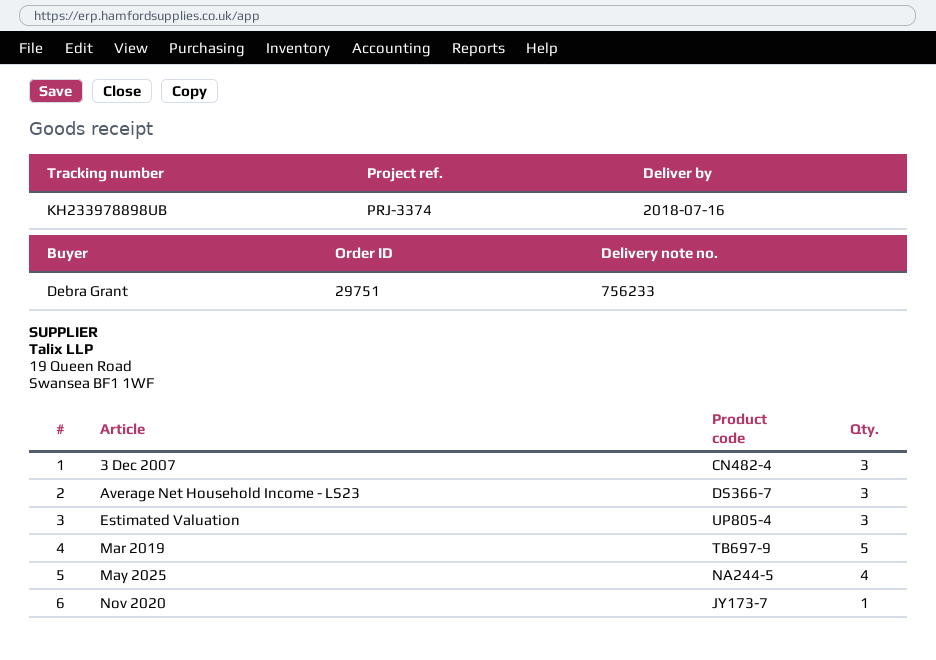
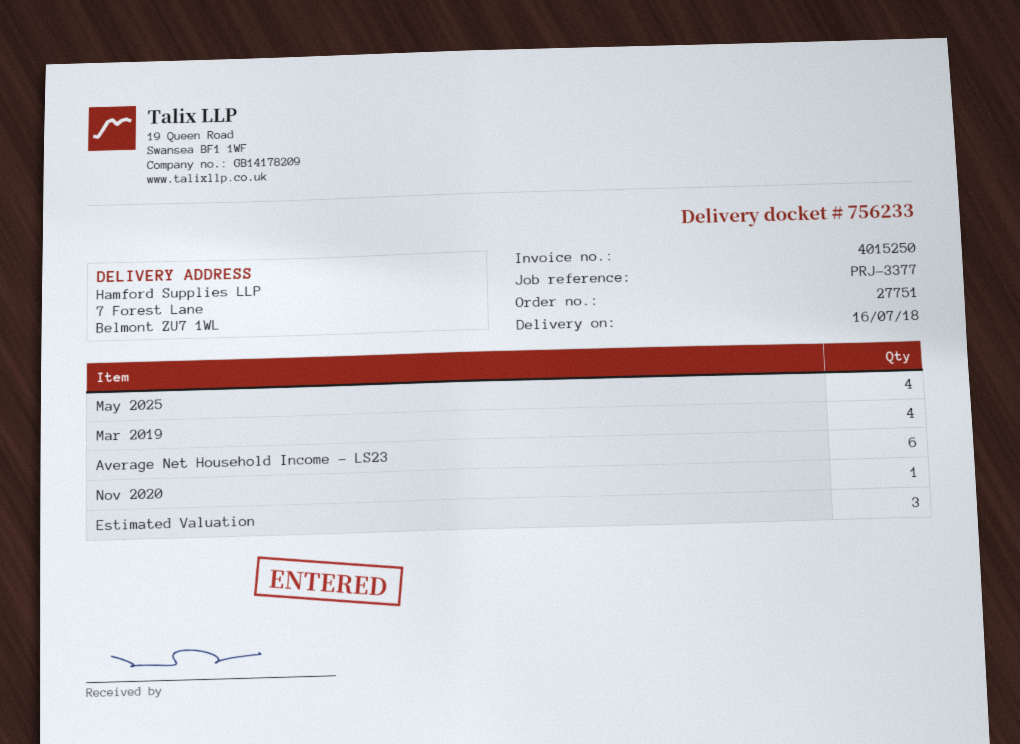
order number: 29751 -> 27751
reference: PRJ-3374 -> PRJ-3377
3 Dec 2007: 3 -> none
Average Net Household Income - LS23: 3 -> 6
Mar 2019: 5 -> 4

